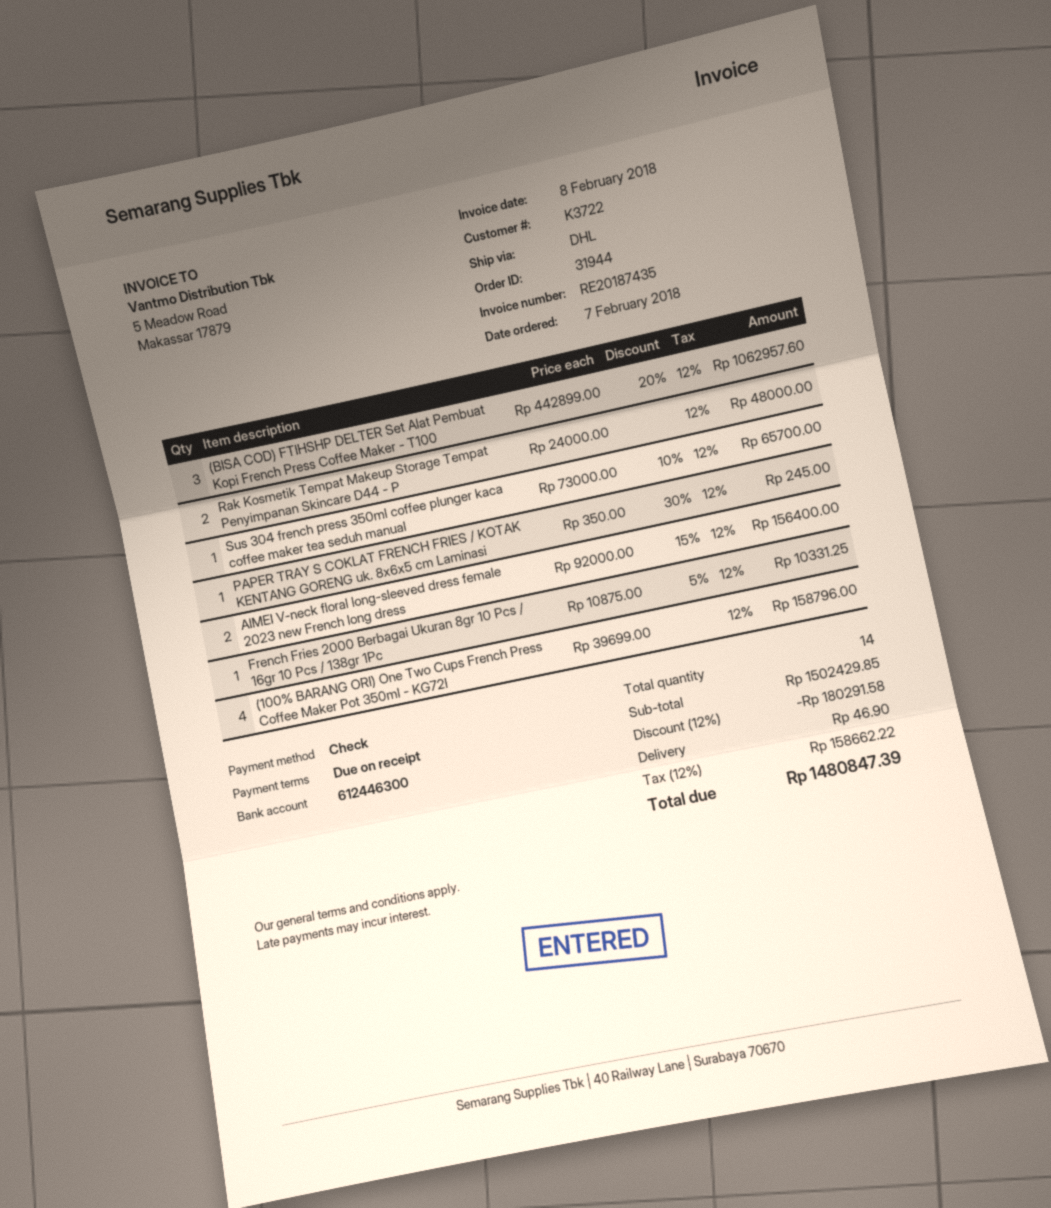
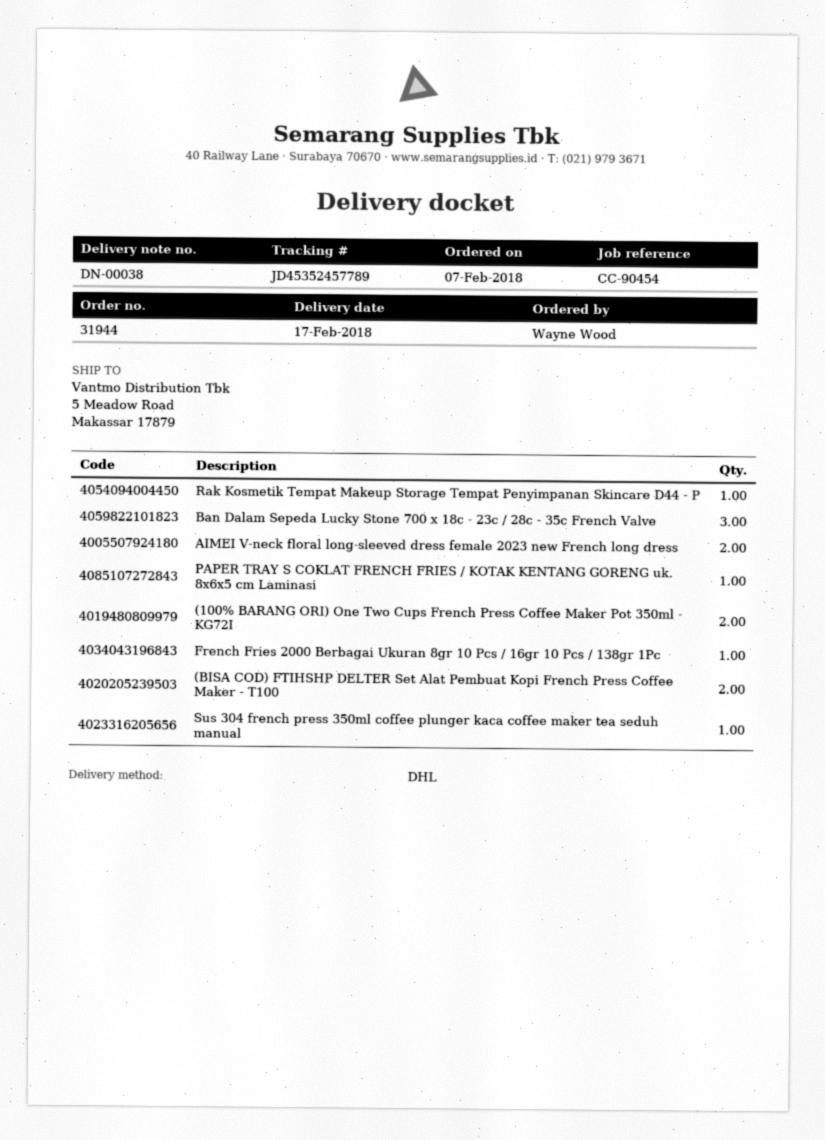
(BISA COD) FTIHSHP DELTER Set Alat Pembuat Kopi French Press Coffee Maker - T100: 3 -> 2
Rak Kosmetik Tempat Makeup Storage Tempat Penyimpanan Skincare D44 - P: 2 -> 1
(100% BARANG ORI) One Two Cups French Press Coffee Maker Pot 350ml - KG72I: 4 -> 2
Ban Dalam Sepeda Lucky Stone 700 x 18c - 23c / 28c - 35c French Valve: none -> 3

